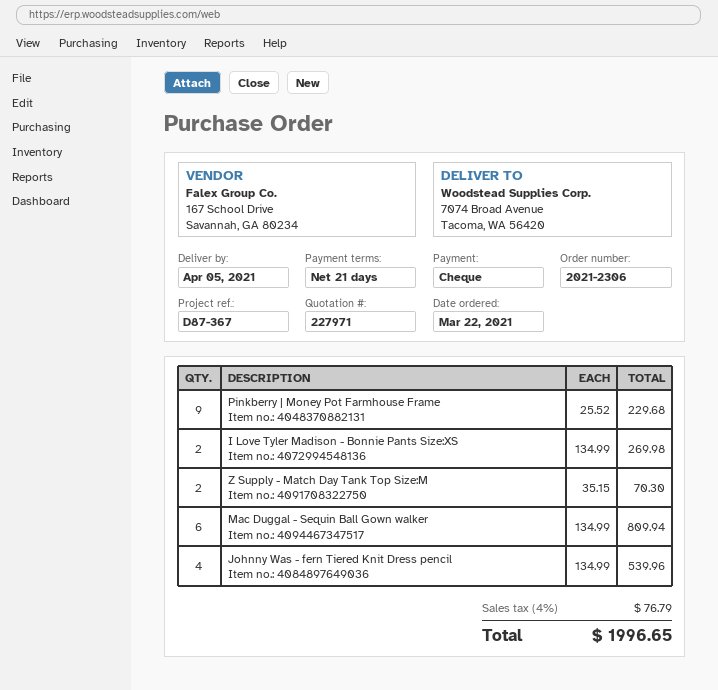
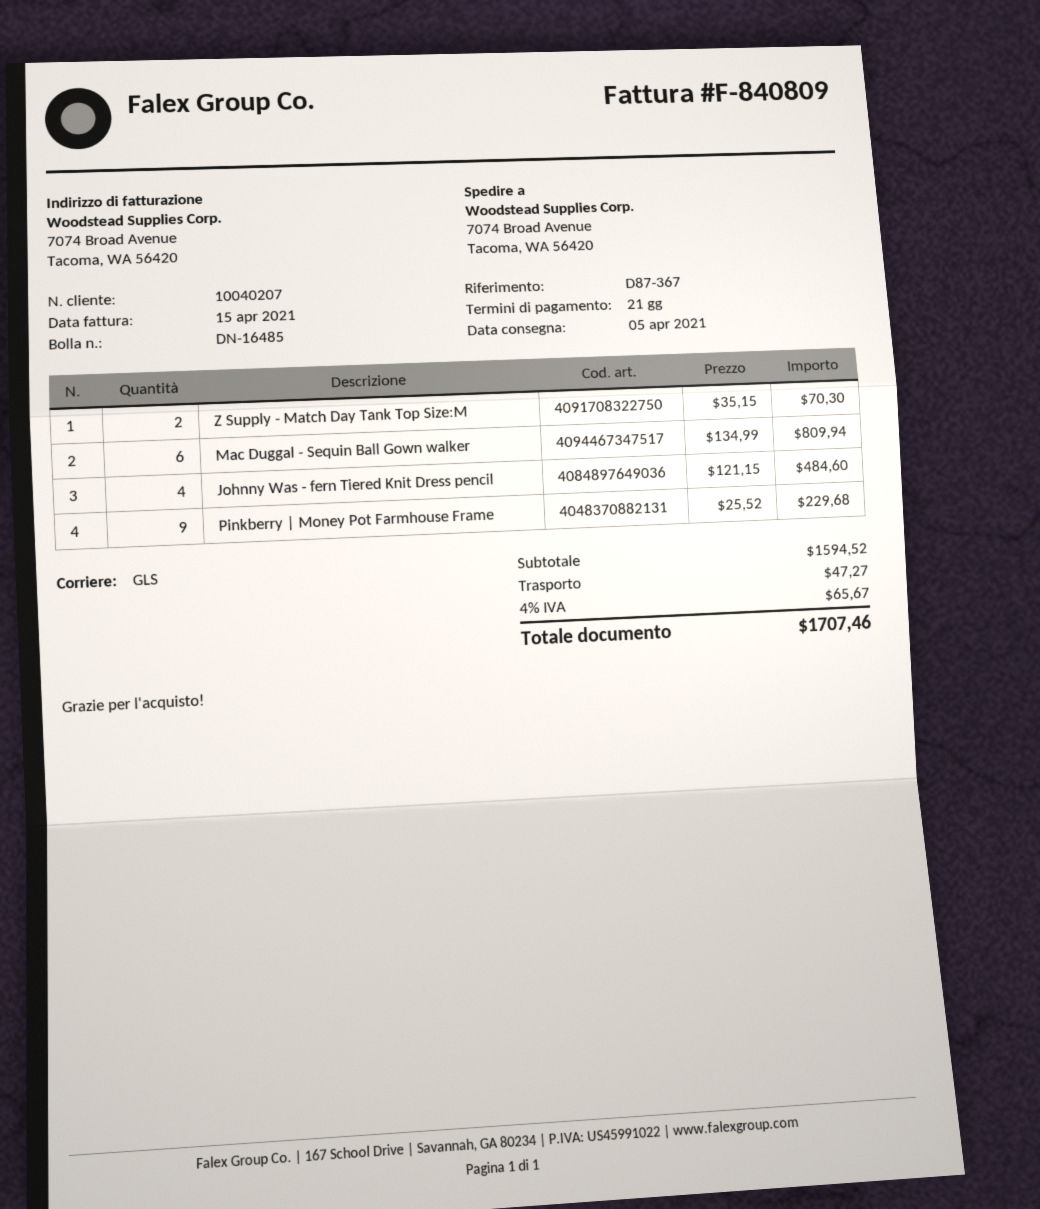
I Love Tyler Madison - Bonnie Pants Size:XS: 2 x 134.99 = 269.98 -> none
Johnny Was - fern Tiered Knit Dress pencil: 4 x 134.99 = 539.96 -> 4 x 121.15 = 484.60
shipping: none -> 47.27
tax: 4% = 76.79 -> 4% = 65.67
total: 1996.65 -> 1707.46

